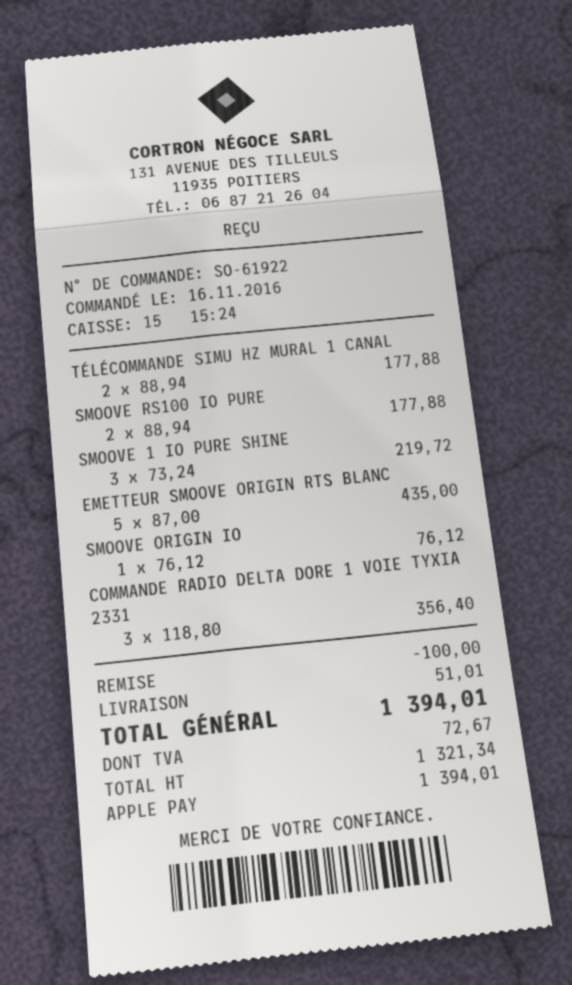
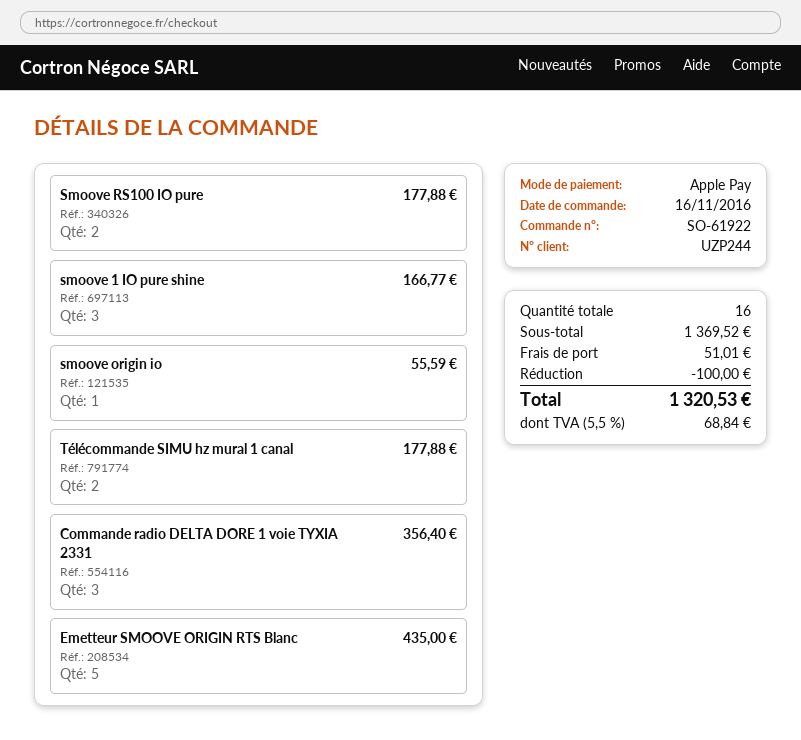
SMOOVE 1 IO PURE SHINE: 3 for 219.72 -> 3 for 166.77
SMOOVE ORIGIN IO: 1 for 76.12 -> 1 for 55.59
tax: 72.67 -> 68.84
total: 1394.01 -> 1320.53

